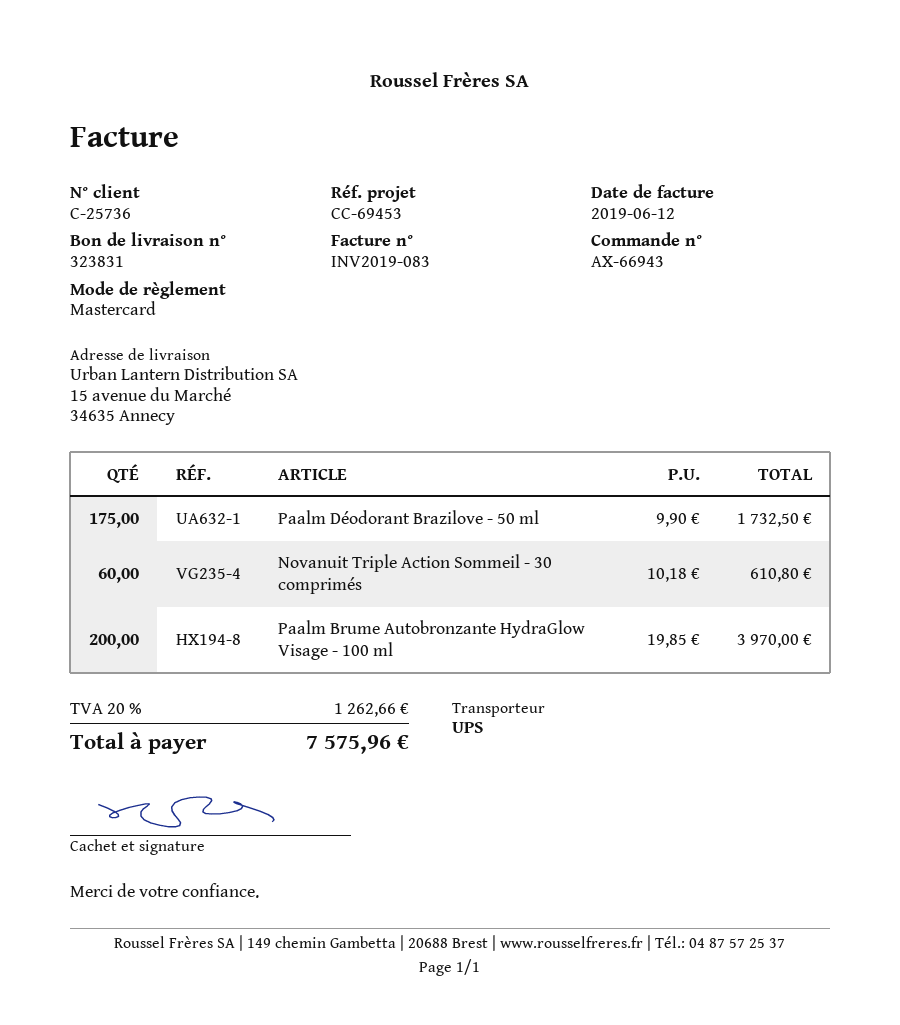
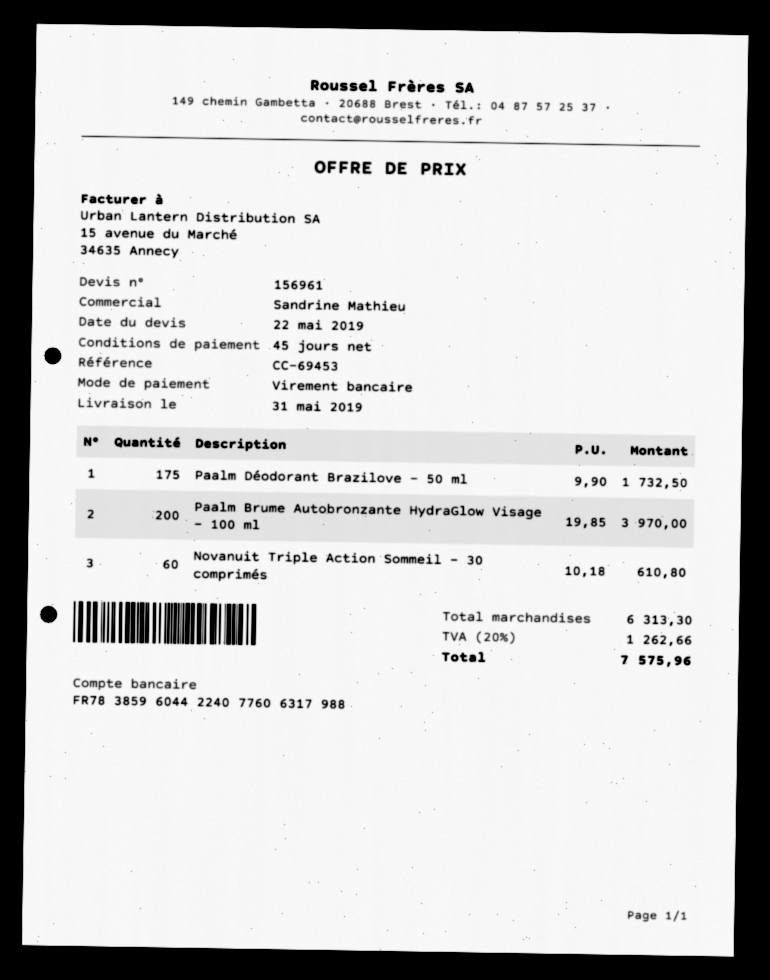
payment method: Mastercard -> bank transfer

